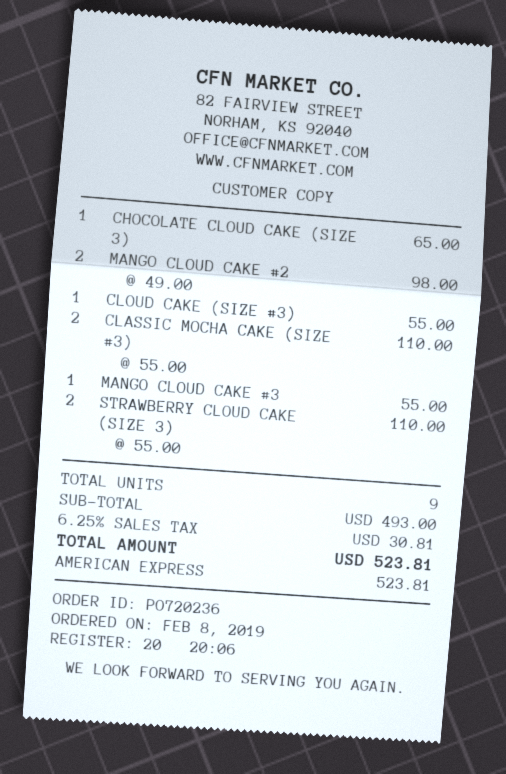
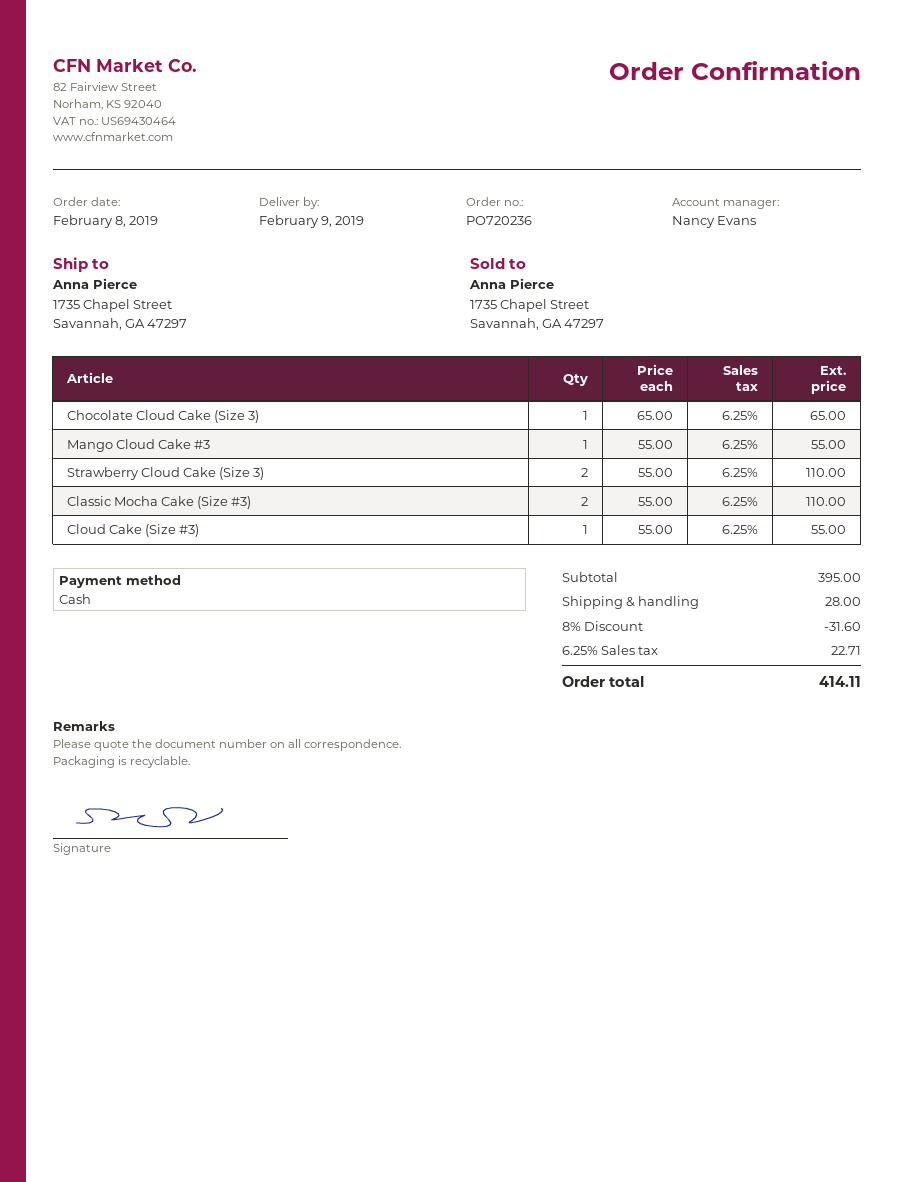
payment method: American Express -> cash
MANGO CLOUD CAKE #2: 2 x 49.00 = 98.00 -> none
subtotal: 493.00 -> 395.00
discount: none -> 8% = 31.60
shipping: none -> 28.00
tax: 6.25% = 30.81 -> 6.25% = 22.71
total: 523.81 -> 414.11

